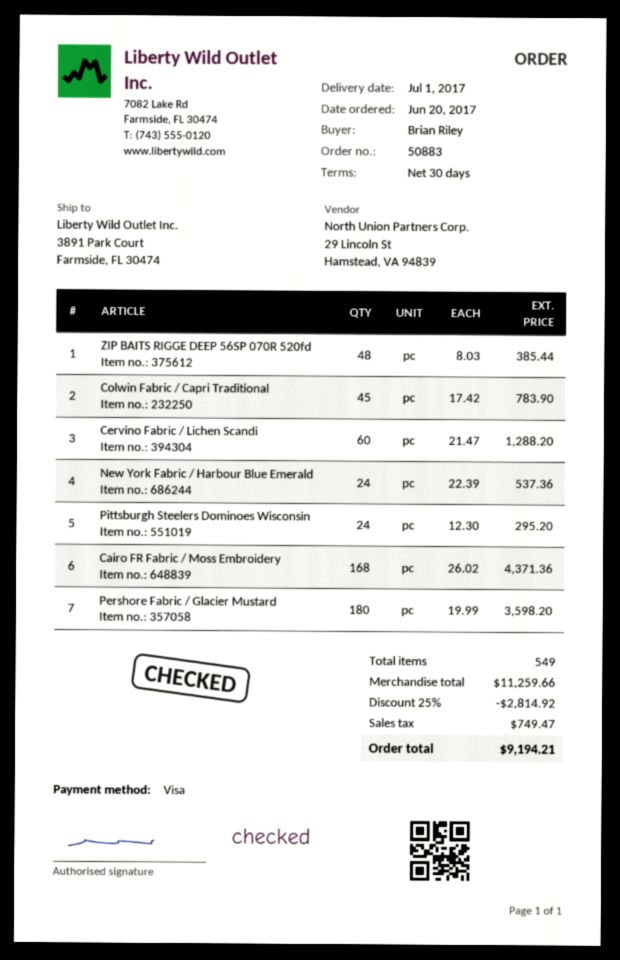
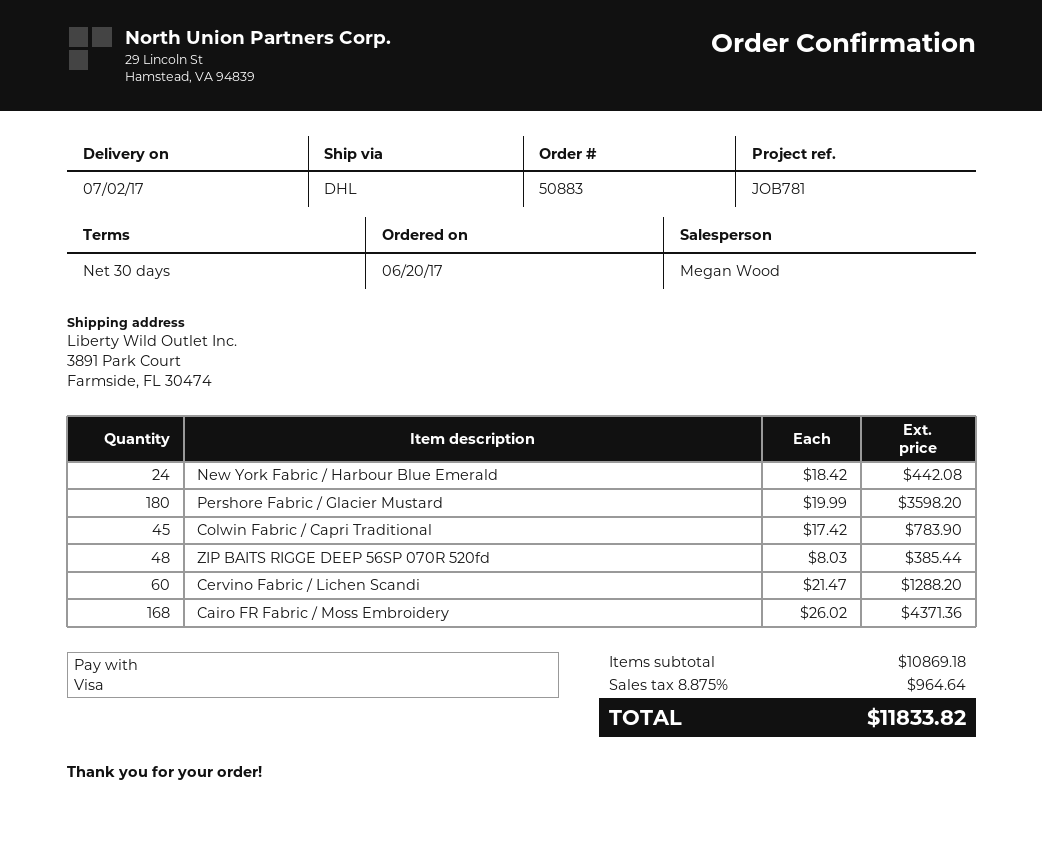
delivery date: 2017-07-01 -> 2017-07-02
New York Fabric / Harbour Blue Emerald: 24 x 22.39 = 537.36 -> 24 x 18.42 = 442.08
Pittsburgh Steelers Dominoes Wisconsin: 24 x 12.30 = 295.20 -> none
subtotal: 11259.66 -> 10869.18
discount: 25% = 2814.92 -> none
tax: 749.47 -> 964.64
total: 9194.21 -> 11833.82

